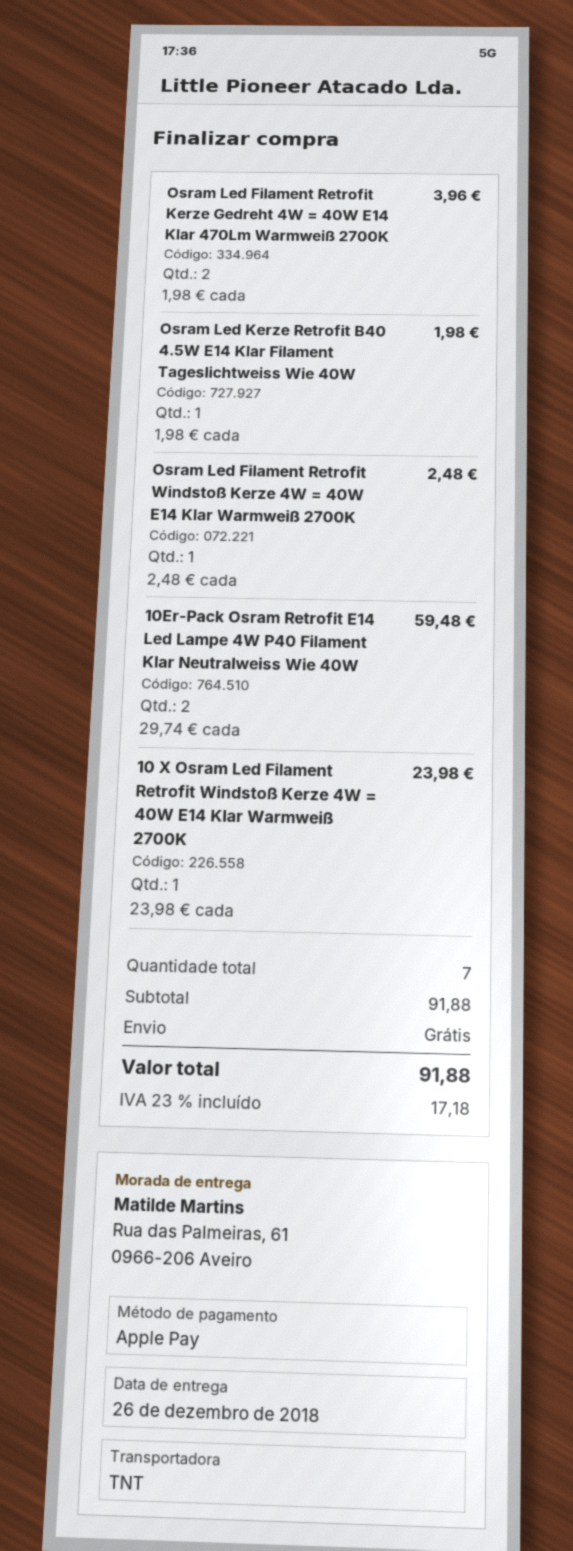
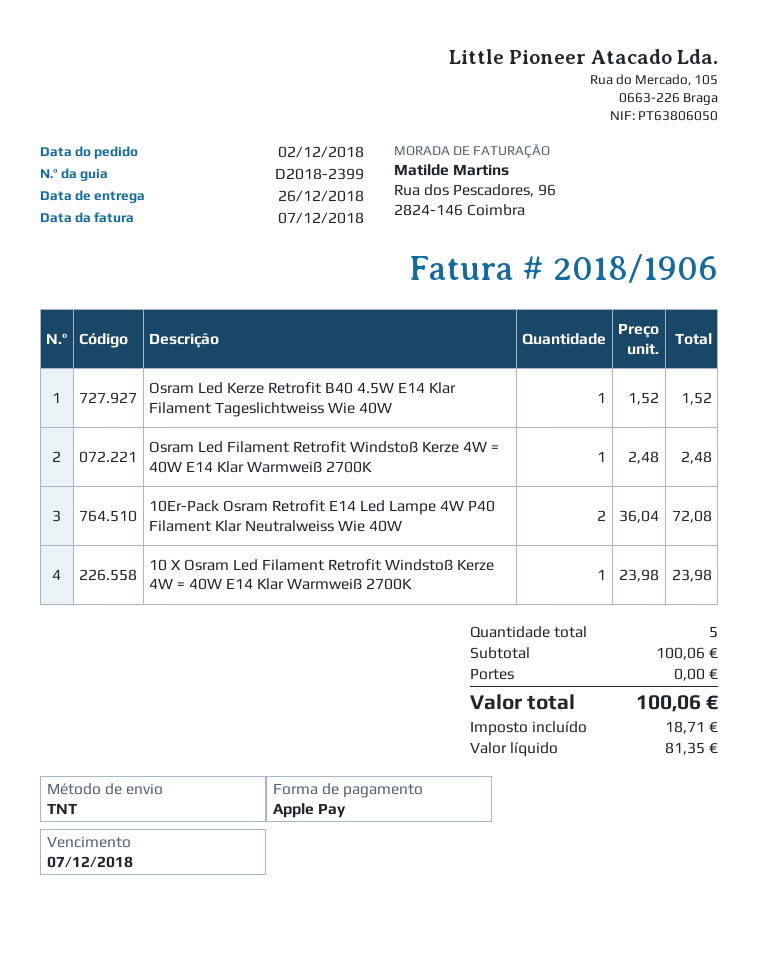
Osram Led Filament Retrofit Kerze Gedreht 4W = 40W E14 Klar 470Lm Warmweiß 2700K: 2 x 1.98 = 3.96 -> none
Osram Led Kerze Retrofit B40 4.5W E14 Klar Filament Tageslichtweiss Wie 40W: 1 x 1.98 = 1.98 -> 1 x 1.52 = 1.52
10Er-Pack Osram Retrofit E14 Led Lampe 4W P40 Filament Klar Neutralweiss Wie 40W: 2 x 29.74 = 59.48 -> 2 x 36.04 = 72.08
total quantity: 7 -> 5
subtotal: 91.88 -> 100.06
tax: 17.18 -> 18.71
total: 91.88 -> 100.06

